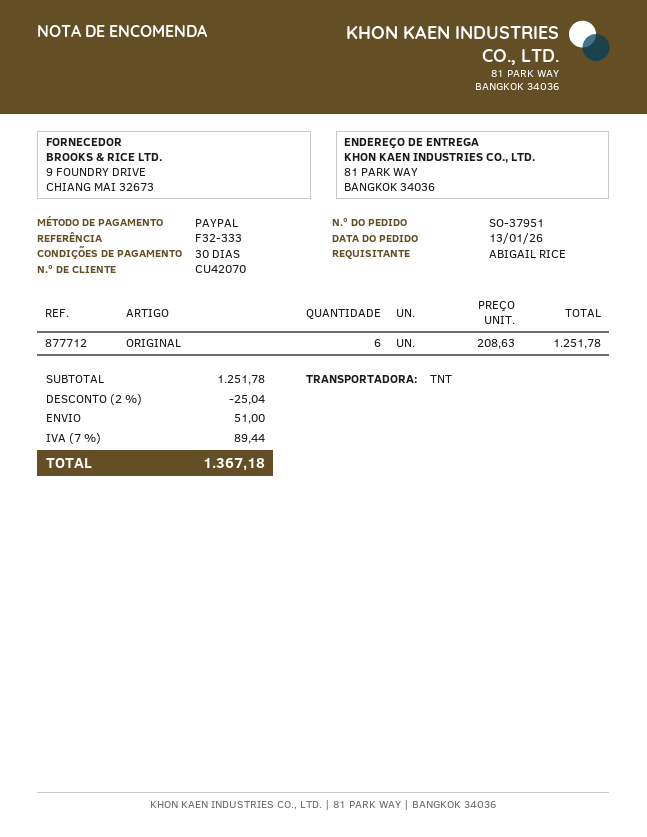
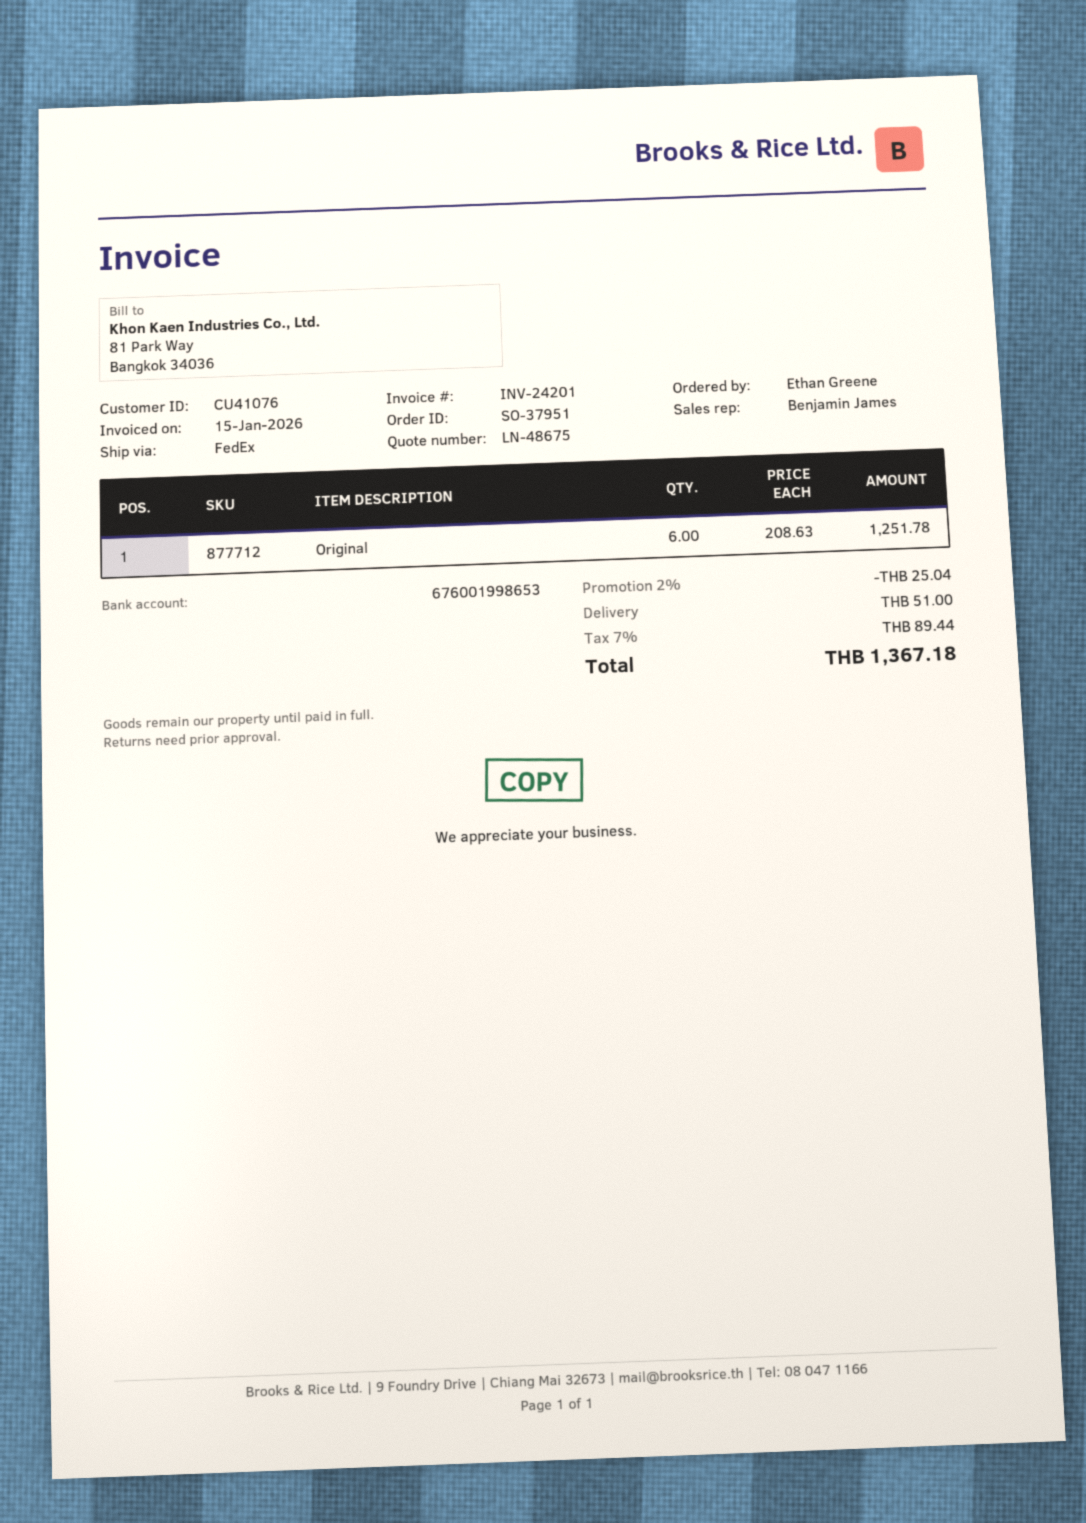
customer number: CU42070 -> CU41076
ordered by: ABIGAIL RICE -> Ethan Greene
shipping method: TNT -> FedEx

